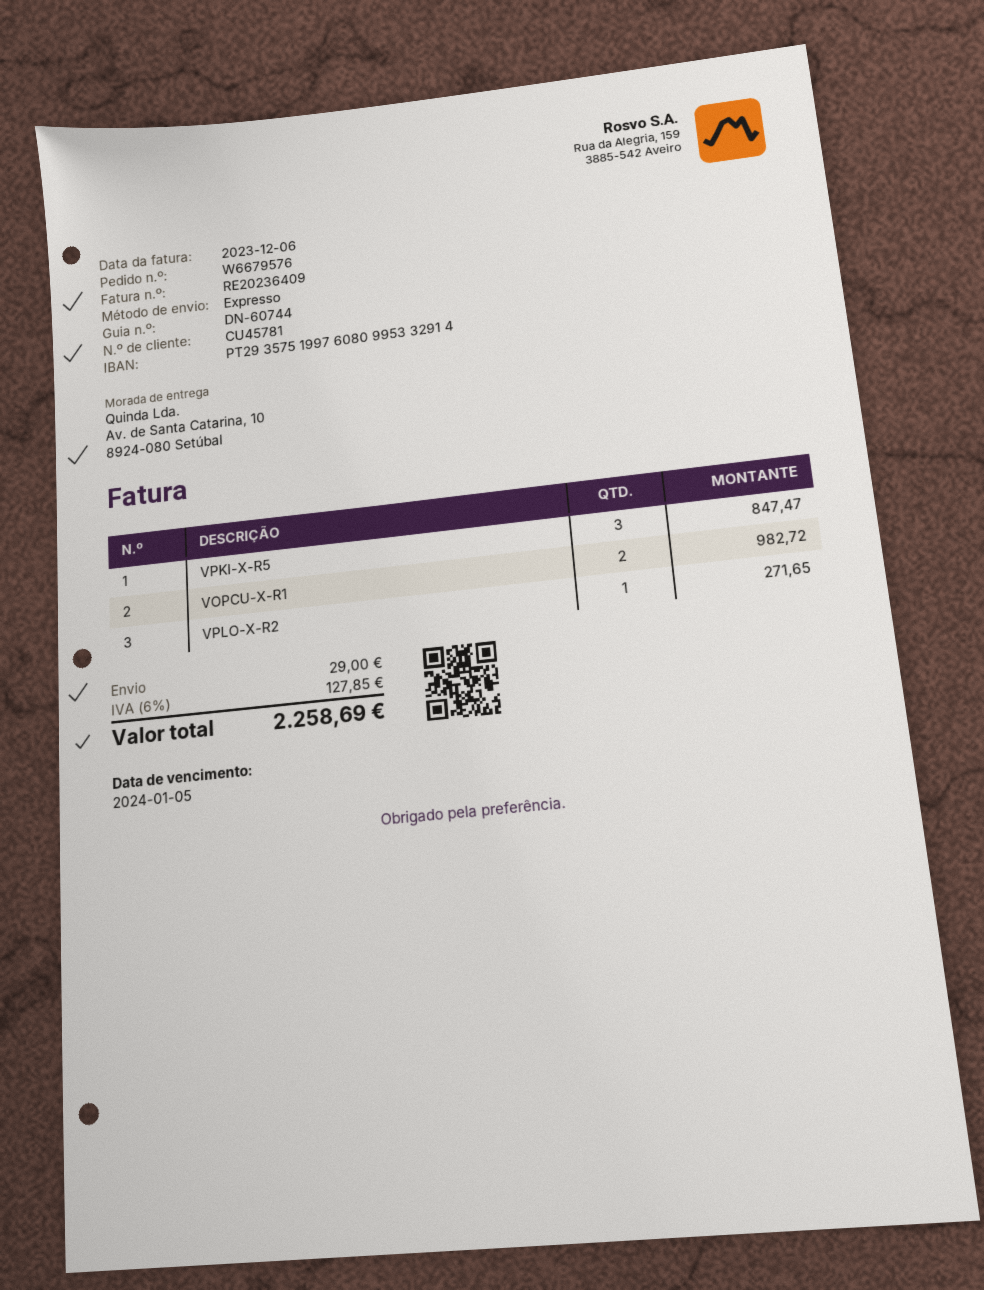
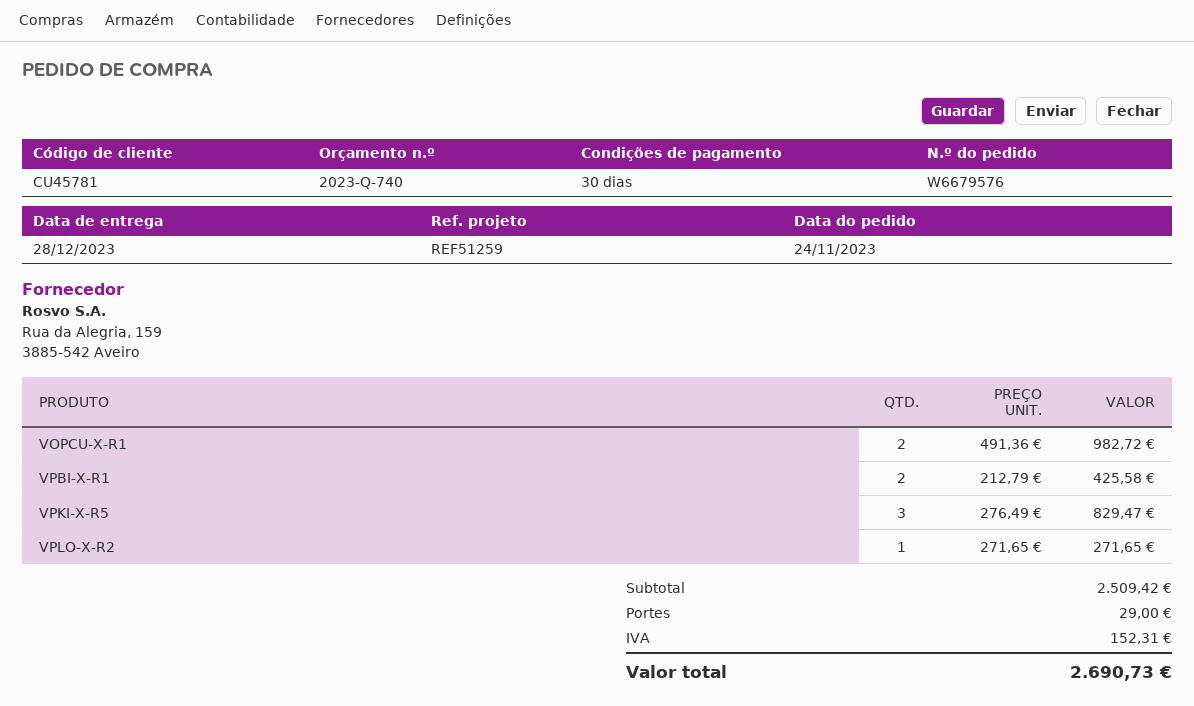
VPKI-X-R5: 3 for 847.47 -> 3 for 829.47
VPBI-X-R1: none -> 2 for 425.58
tax: 127.85 -> 152.31
total: 2258.69 -> 2690.73

